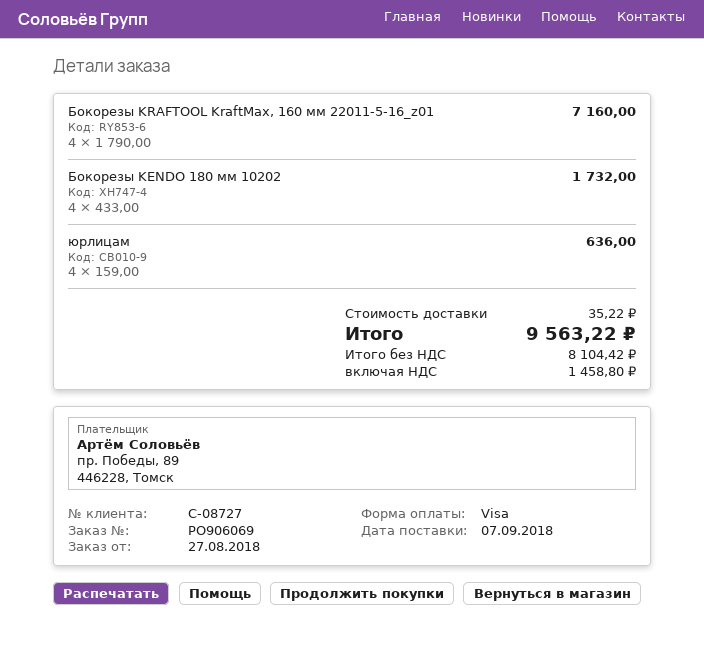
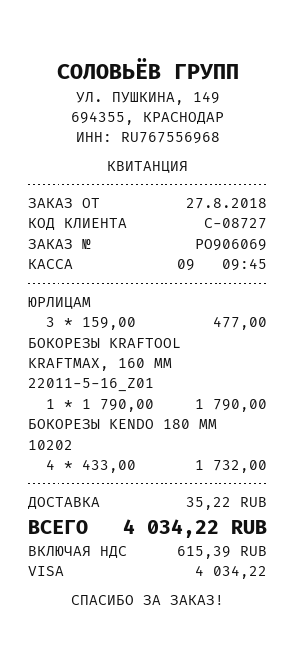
Бокорезы KRAFTOOL KraftMax, 160 мм 22011-5-16_z01: 4 x 1790.00 = 7160.00 -> 1 x 1790.00 = 1790.00
юрлицам: 4 x 159.00 = 636.00 -> 3 x 159.00 = 477.00
tax: 1458.80 -> 615.39
total: 9563.22 -> 4034.22

